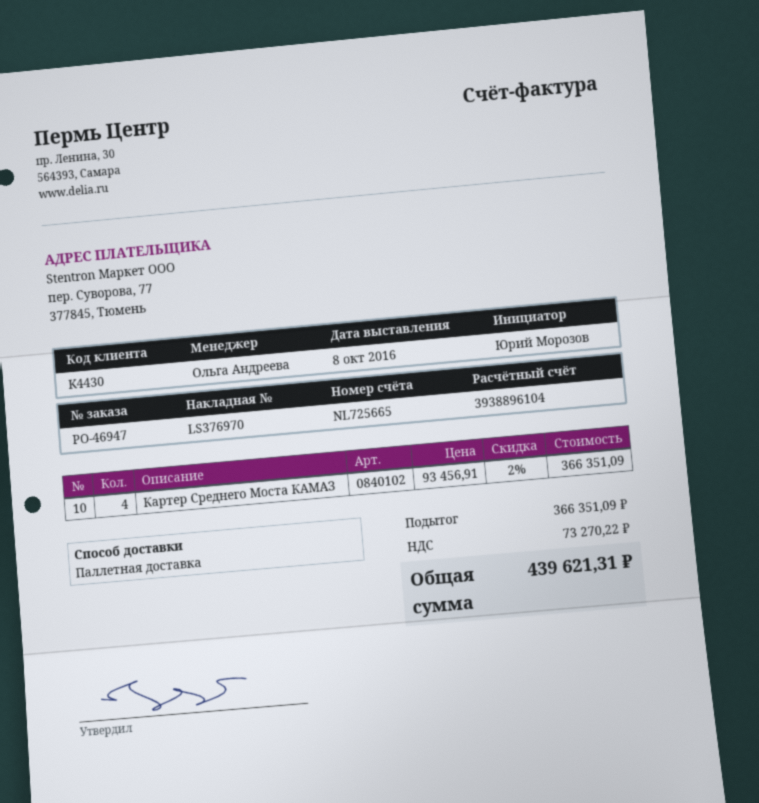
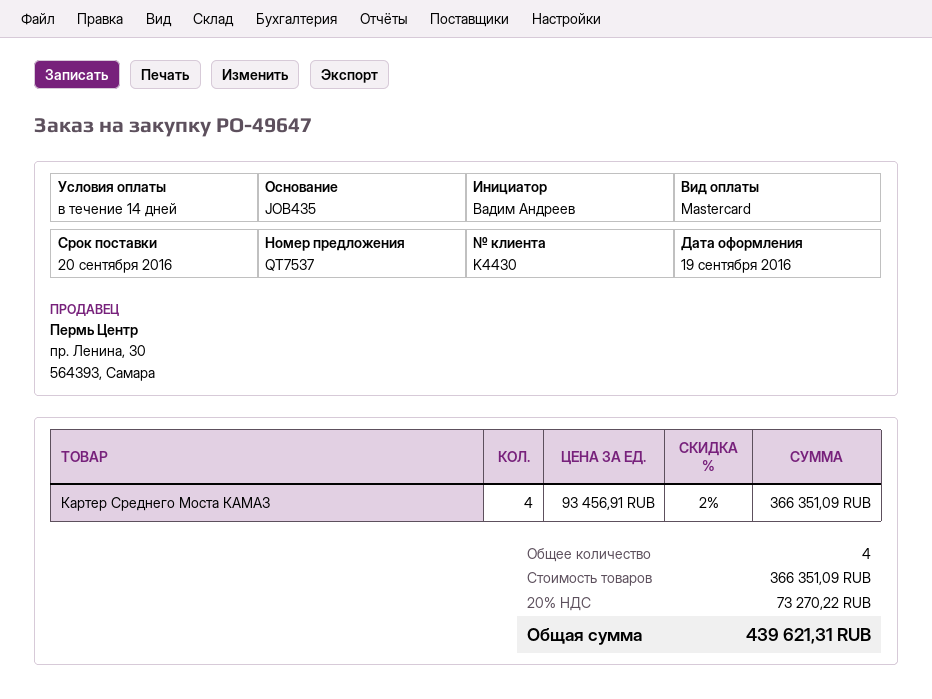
order number: PO-46947 -> PO-49647
ordered by: Юрий Морозов -> Вадим Андреев

